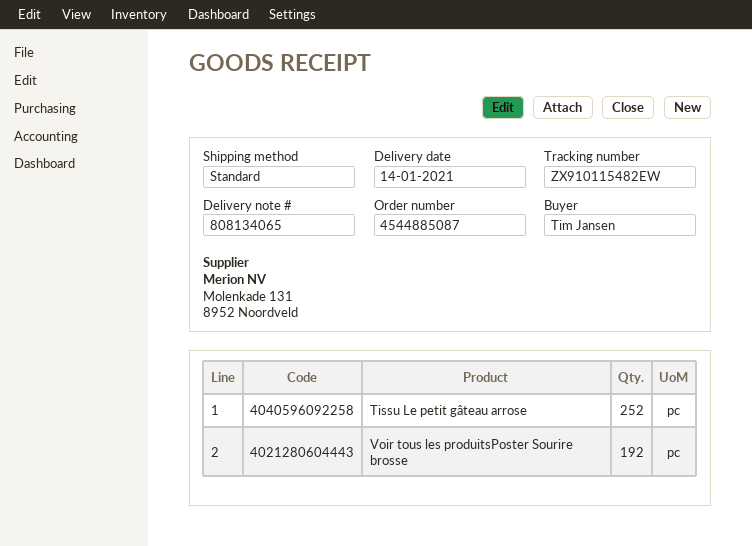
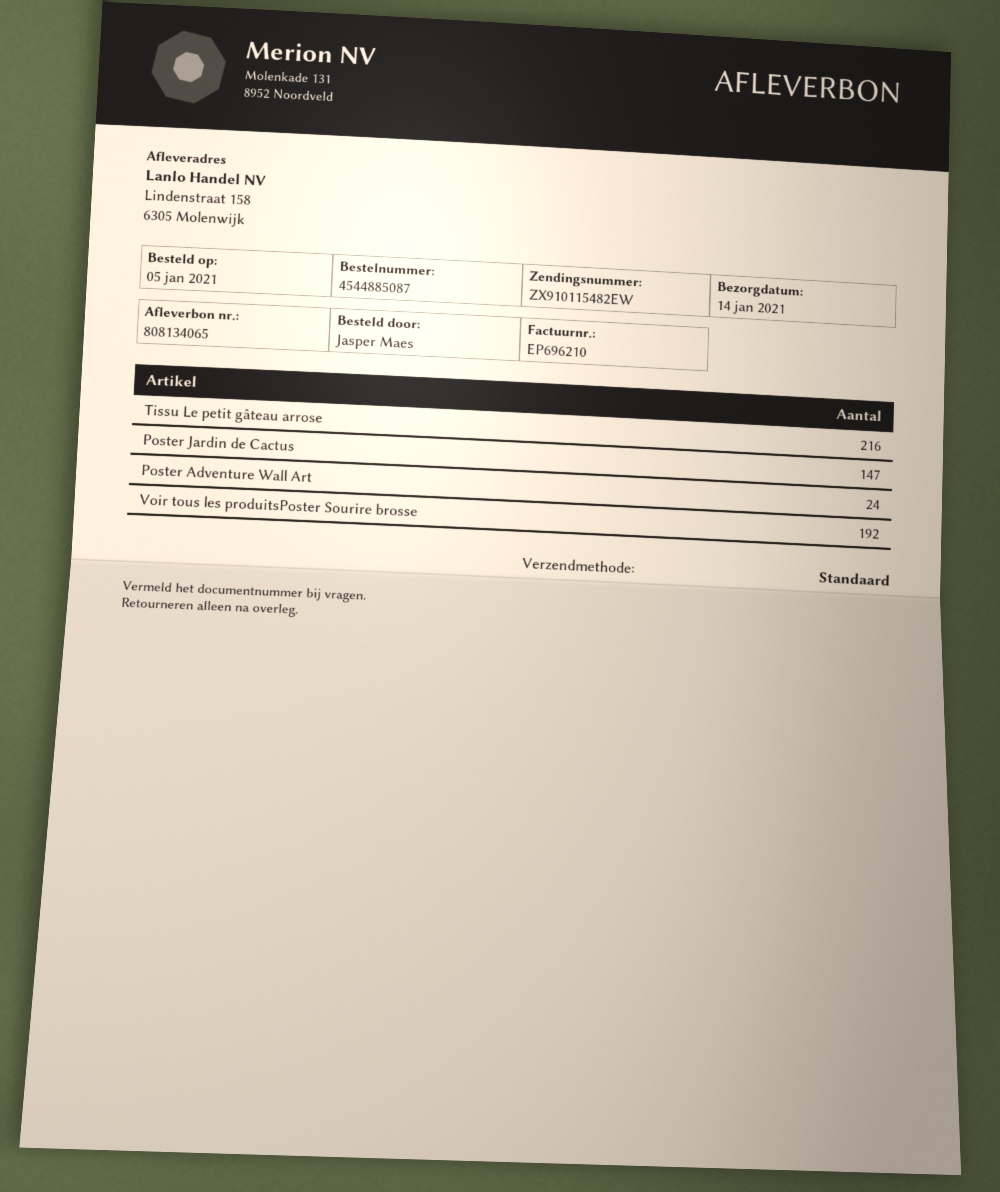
ordered by: Tim Jansen -> Jasper Maes
Tissu Le petit gâteau arrose: 252 -> 216
Poster Jardin de Cactus: none -> 147
Poster Adventure Wall Art: none -> 24

